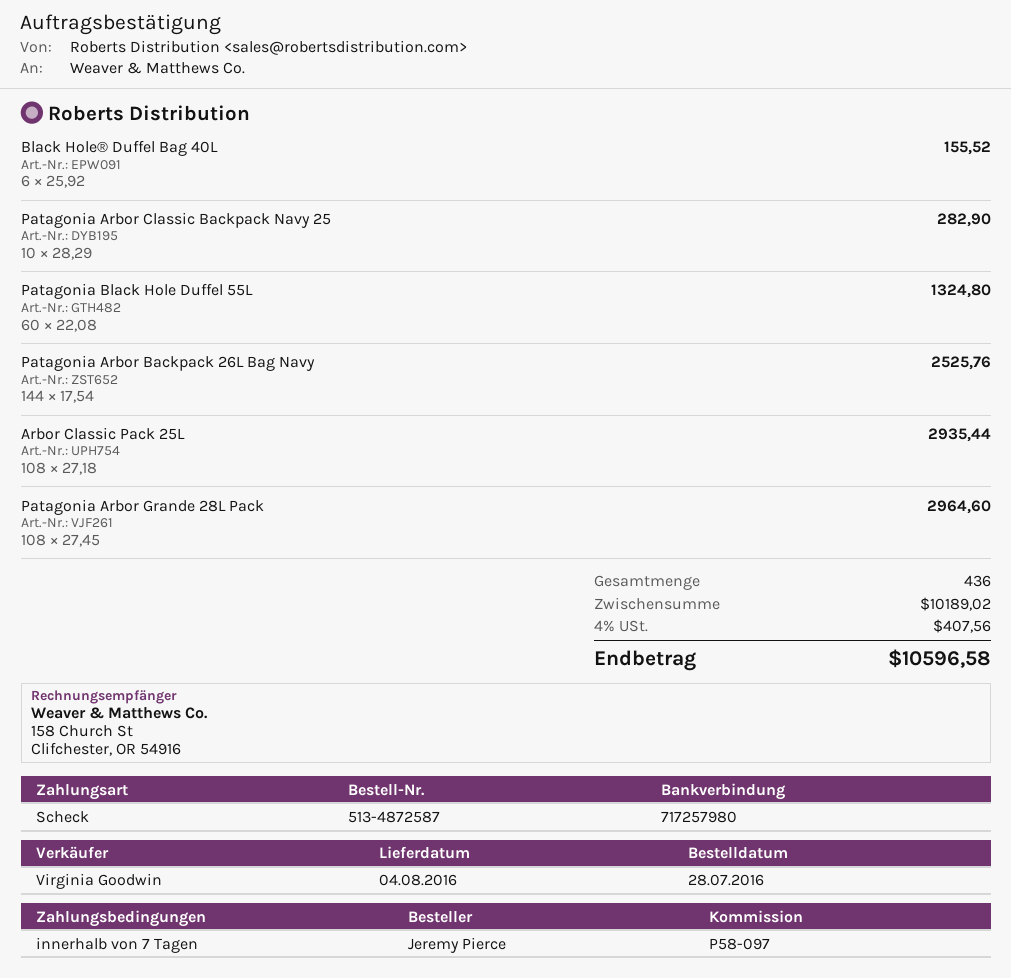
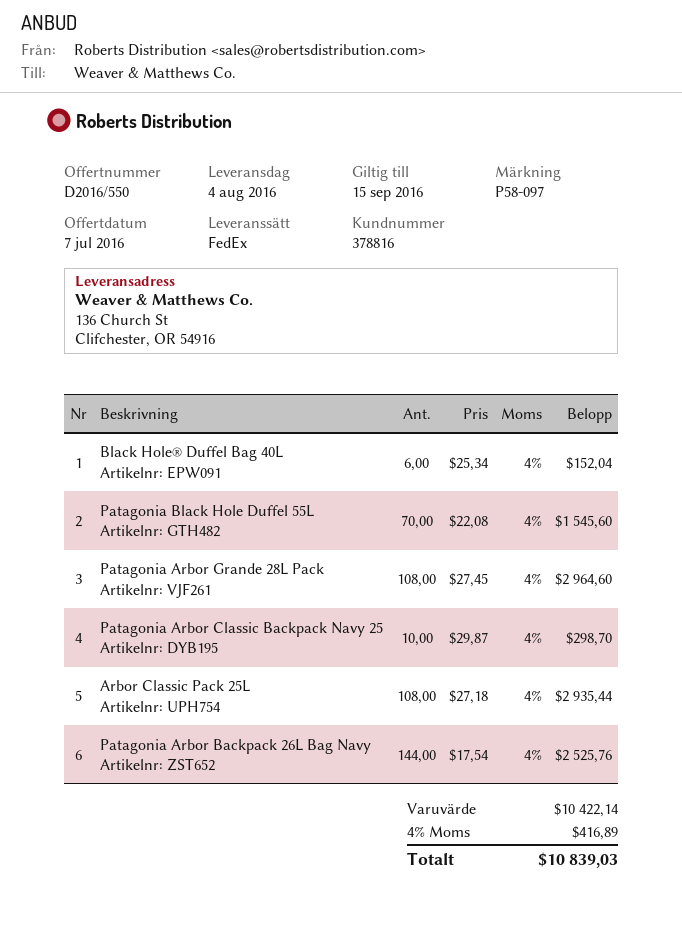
Black Hole® Duffel Bag 40L: 6 x 25.92 = 155.52 -> 6 x 25.34 = 152.04
Patagonia Arbor Classic Backpack Navy 25: 10 x 28.29 = 282.90 -> 10 x 29.87 = 298.70
Patagonia Black Hole Duffel 55L: 60 x 22.08 = 1324.80 -> 70 x 22.08 = 1545.60
subtotal: 10189.02 -> 10422.14
tax: 4% = 407.56 -> 4% = 416.89
total: 10596.58 -> 10839.03

